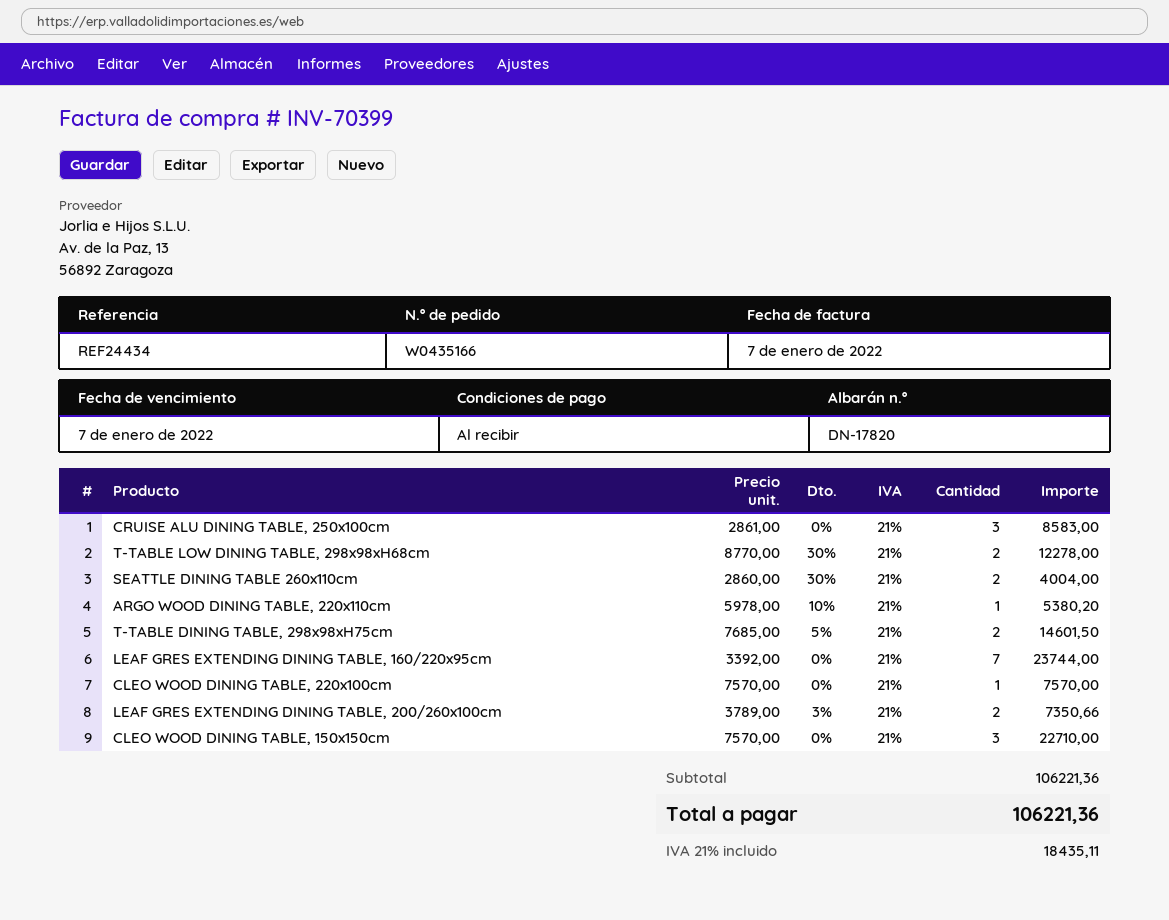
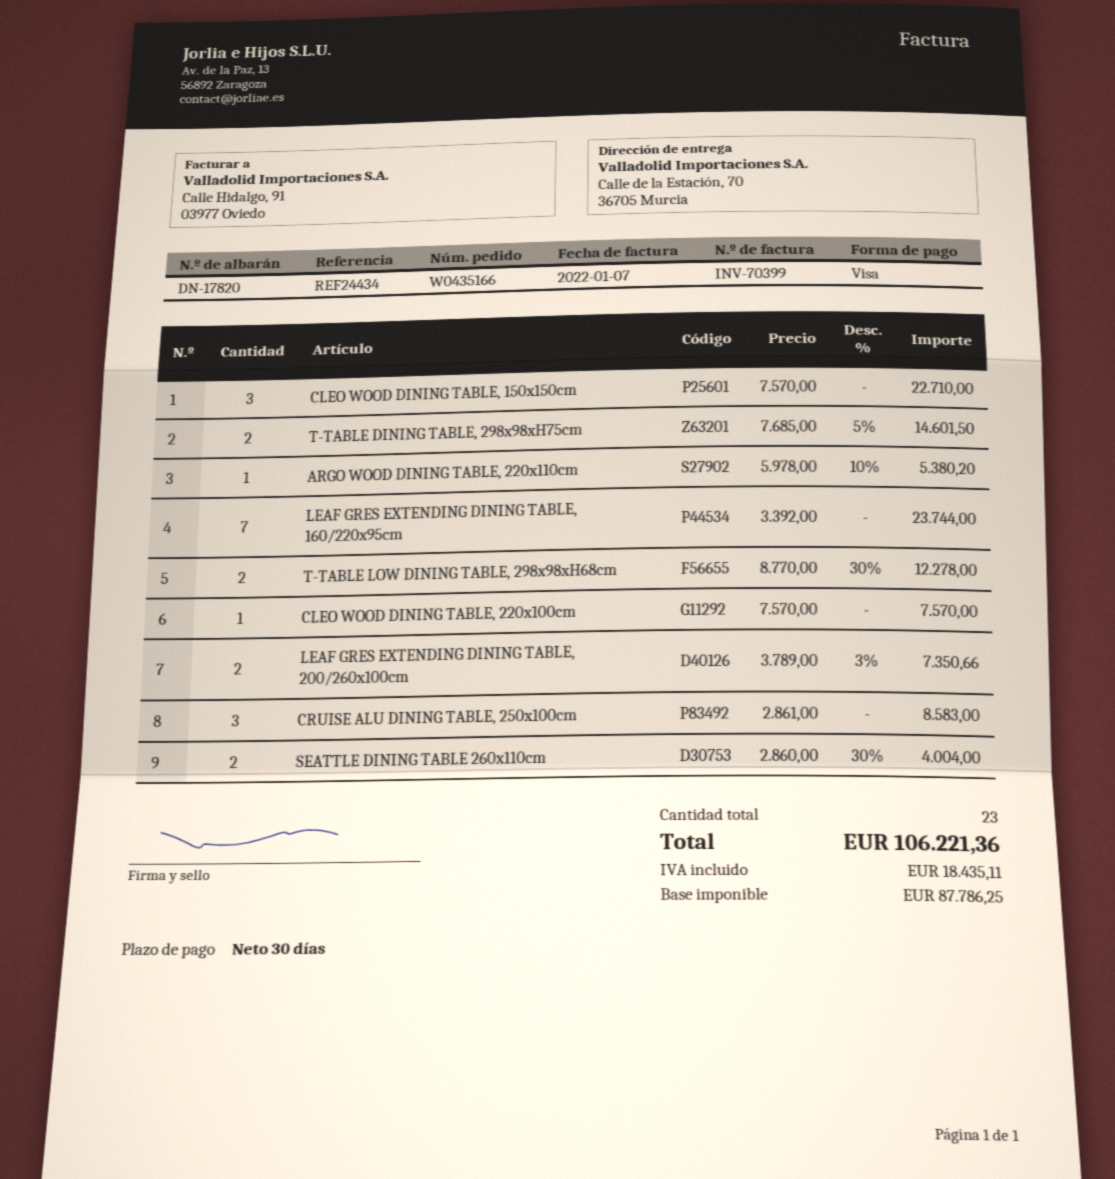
payment terms: on receipt -> 30 days

